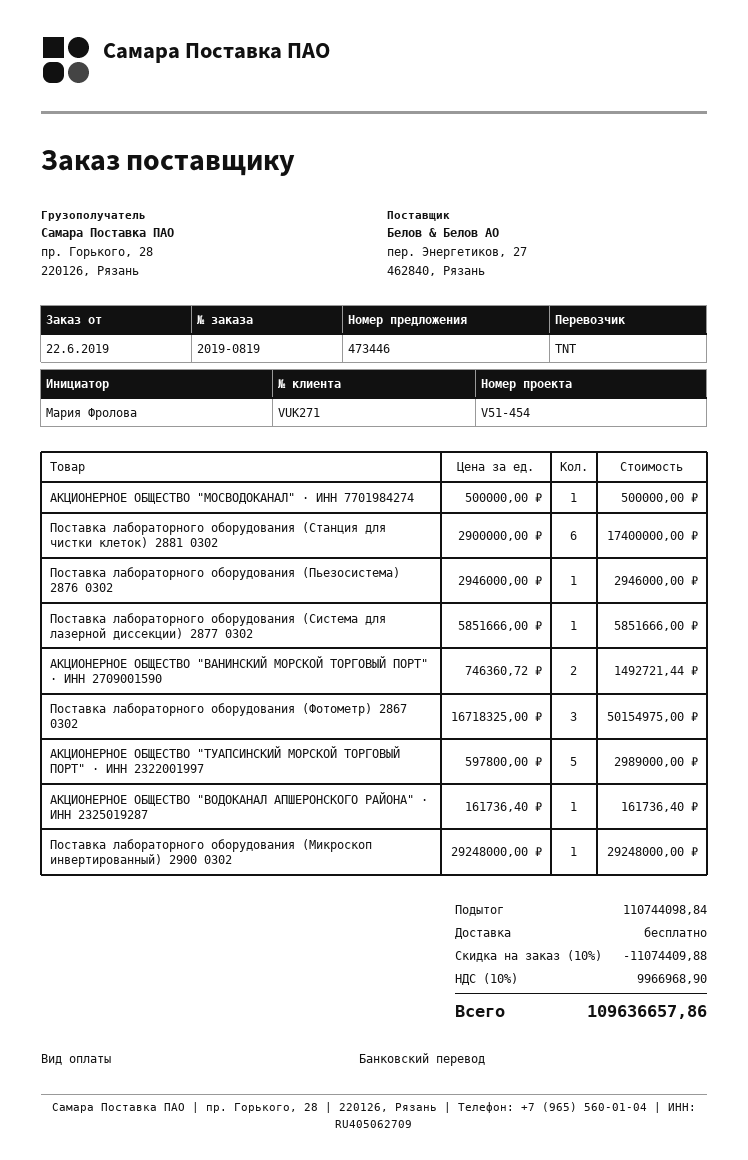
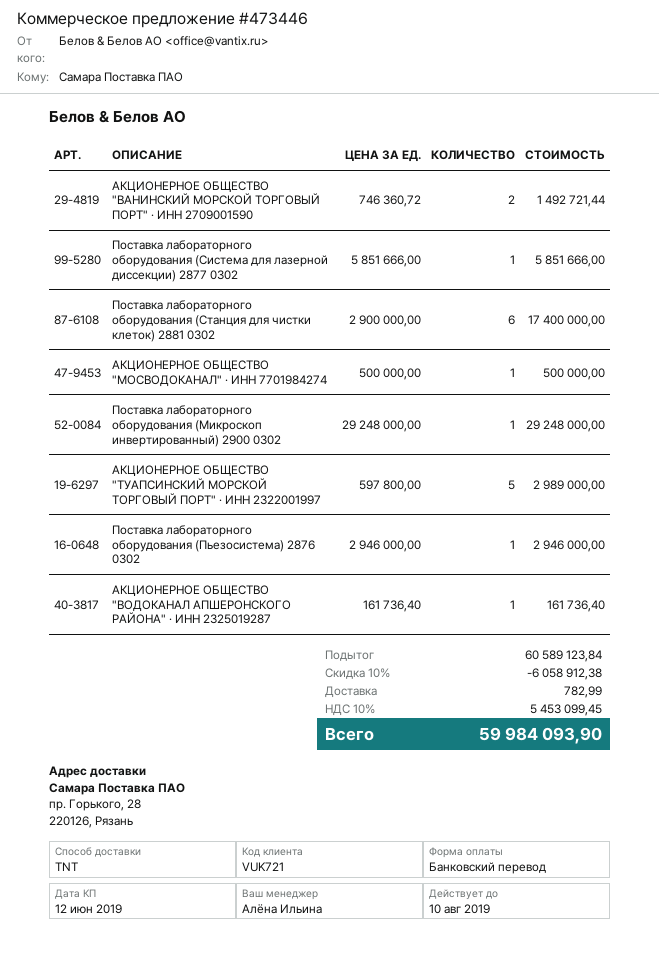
customer number: VUK271 -> VUK721
Поставка лабораторного оборудования (Фотометр) 2867 0302: 3 x 16718325.00 = 50154975.00 -> none
subtotal: 110744098.84 -> 60589123.84
discount: 10% = 11074409.88 -> 10% = 6058912.38
shipping: 0.00 -> 782.99
tax: 10% = 9966968.90 -> 10% = 5453099.45
total: 109636657.86 -> 59984093.90

